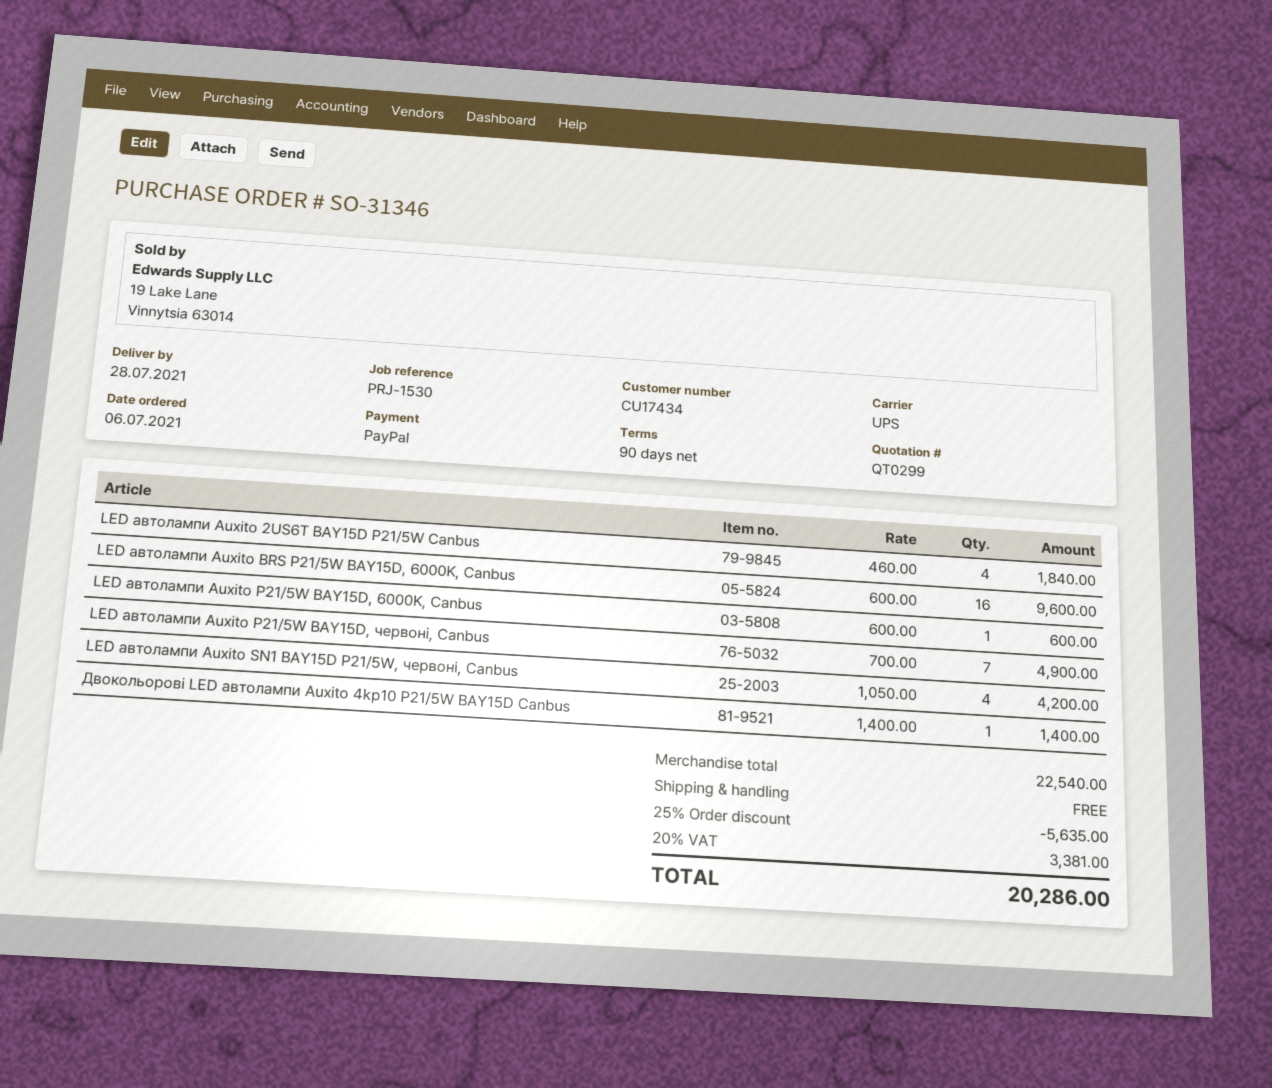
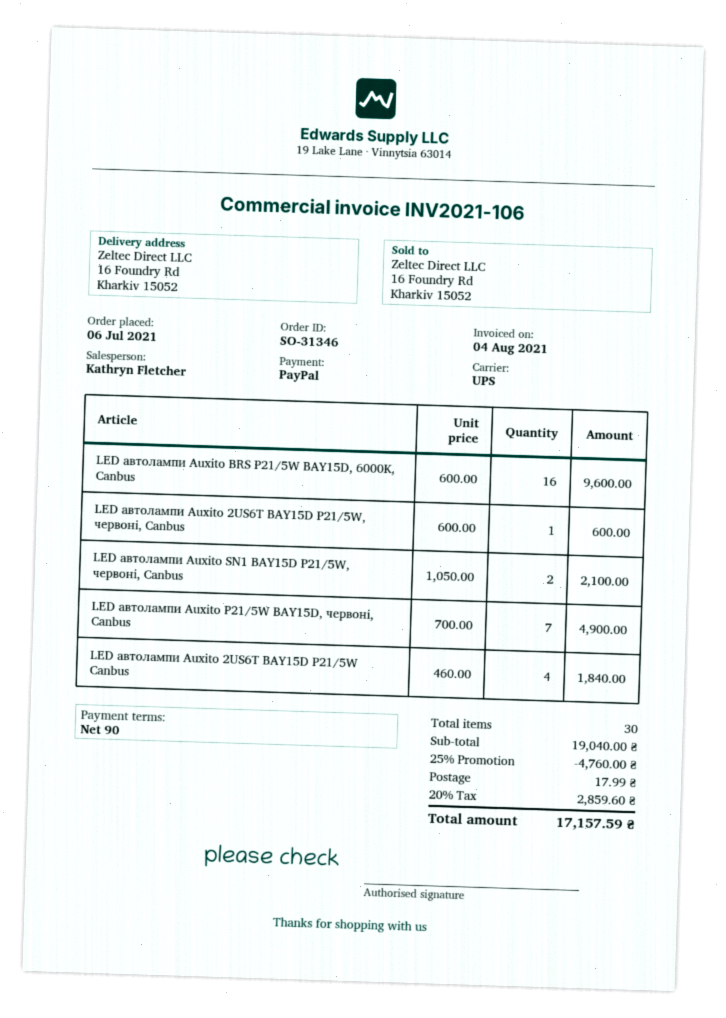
LED автолампи Auxito P21/5W BAY15D, 6000K, Canbus: 1 x 600.00 = 600.00 -> none
LED автолампи Auxito SN1 BAY15D P21/5W, червоні, Canbus: 4 x 1050.00 = 4200.00 -> 2 x 1050.00 = 2100.00
Двокольорові LED автолампи Auxito 4kp10 P21/5W BAY15D Canbus: 1 x 1400.00 = 1400.00 -> none
LED автолампи Auxito 2US6T BAY15D P21/5W, червоні, Canbus: none -> 1 x 600.00 = 600.00
subtotal: 22540.00 -> 19040.00
discount: 25% = 5635.00 -> 25% = 4760.00
shipping: 0.00 -> 17.99
tax: 20% = 3381.00 -> 20% = 2859.60
total: 20286.00 -> 17157.59

